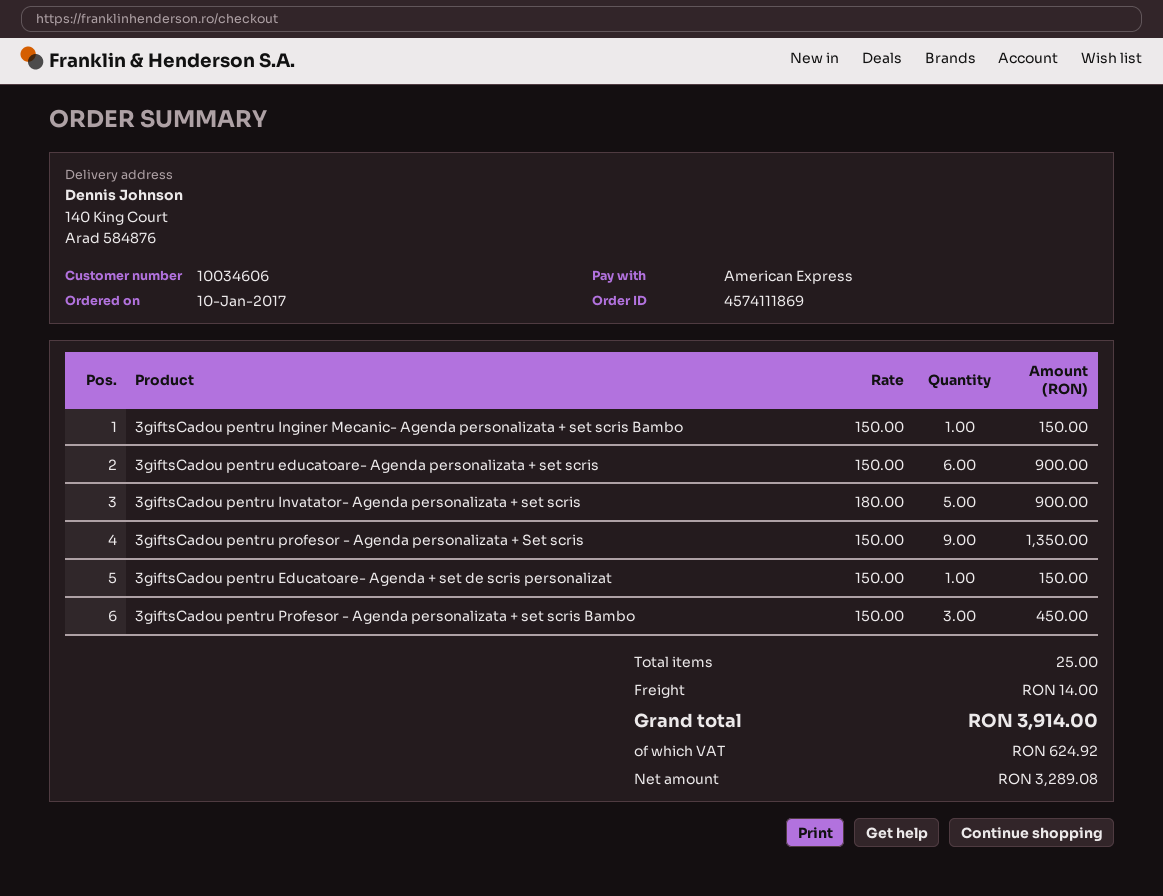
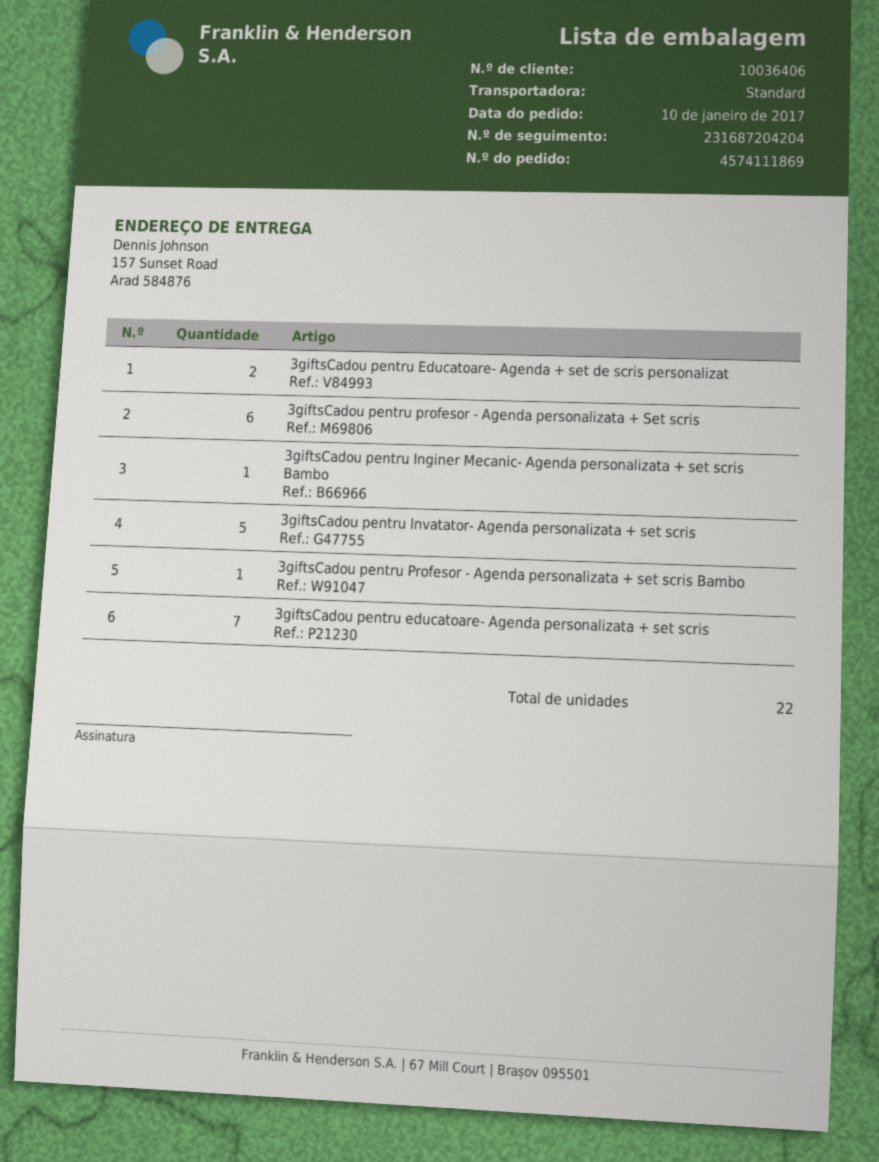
customer number: 10034606 -> 10036406
ship to: 140 King Court, Arad 584876 -> 157 Sunset Road, Arad 584876
3giftsCadou pentru educatoare- Agenda personalizata + set scris: 6 -> 7
3giftsCadou pentru profesor - Agenda personalizata + Set scris: 9 -> 6
3giftsCadou pentru Educatoare- Agenda + set de scris personalizat: 1 -> 2
3giftsCadou pentru Profesor - Agenda personalizata + set scris Bambo: 3 -> 1
total quantity: 25 -> 22

